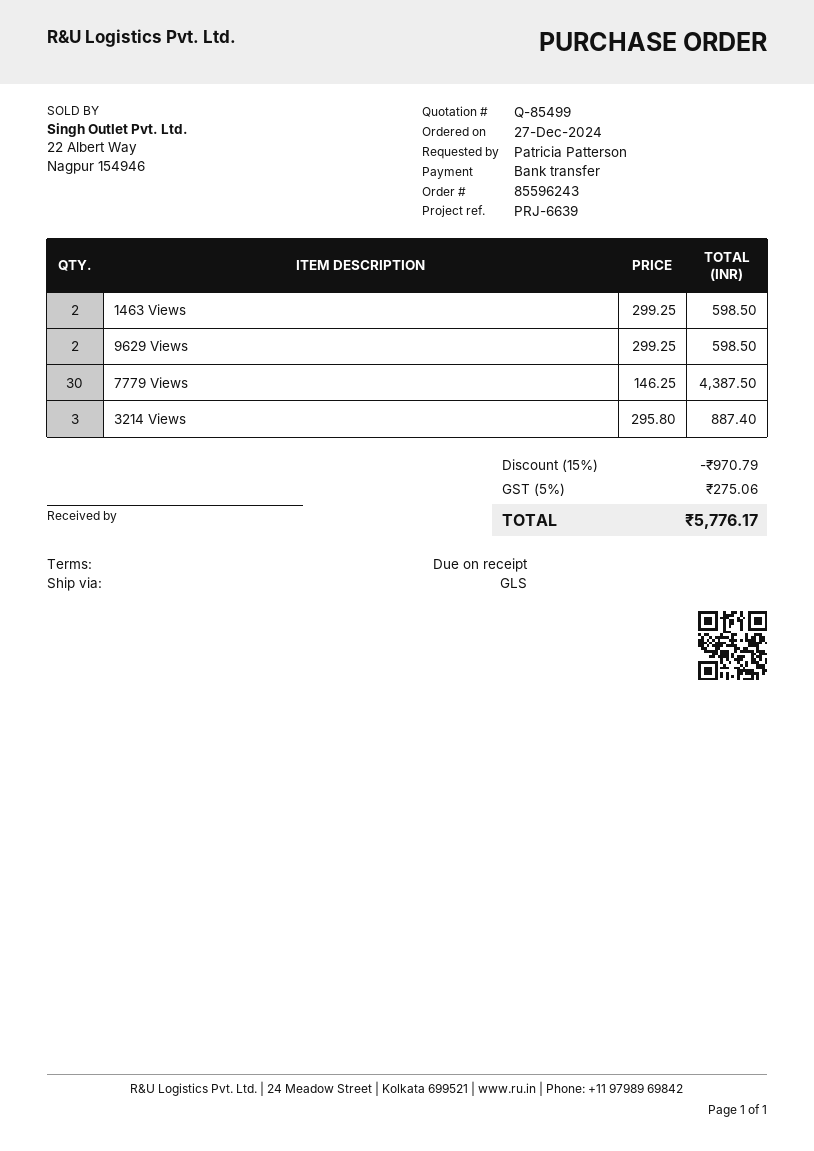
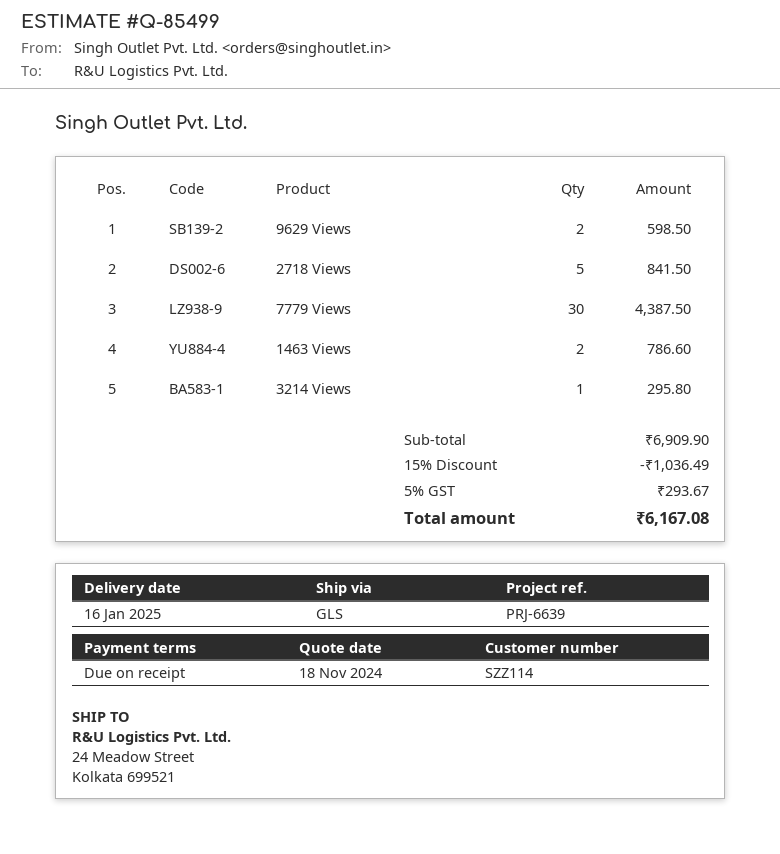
1463 Views: 2 for 598.50 -> 2 for 786.60
3214 Views: 3 for 887.40 -> 1 for 295.80
2718 Views: none -> 5 for 841.50
discount: 15% = 970.79 -> 15% = 1036.49
tax: 5% = 275.06 -> 5% = 293.67
total: 5776.17 -> 6167.08

